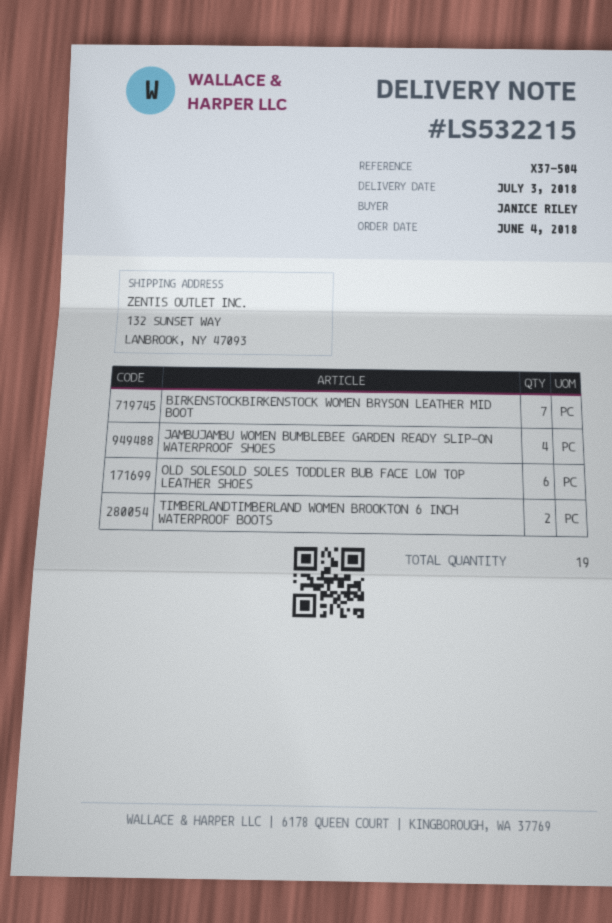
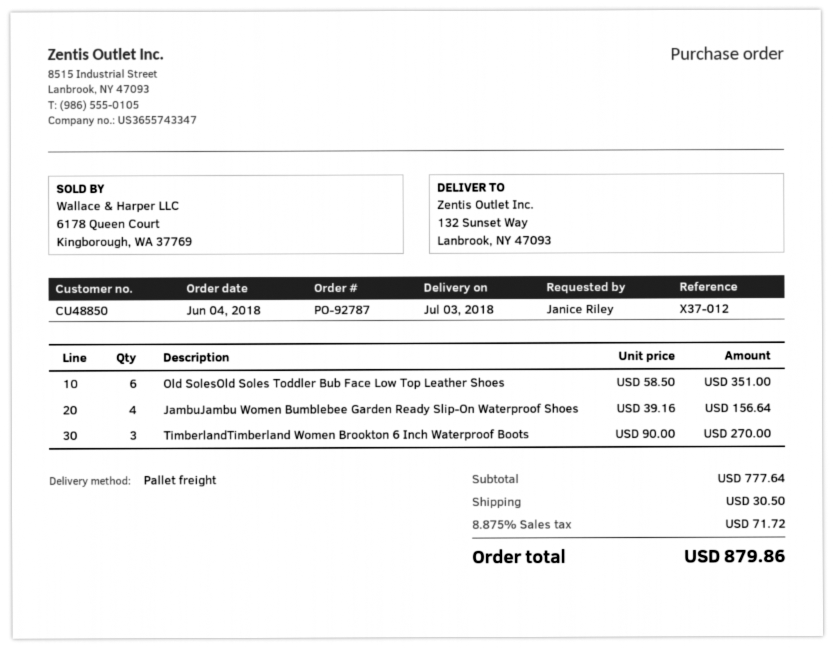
reference: X37-504 -> X37-012
BIRKENSTOCKBIRKENSTOCK WOMEN BRYSON LEATHER MID BOOT: 7 -> none
TIMBERLANDTIMBERLAND WOMEN BROOKTON 6 INCH WATERPROOF BOOTS: 2 -> 3

